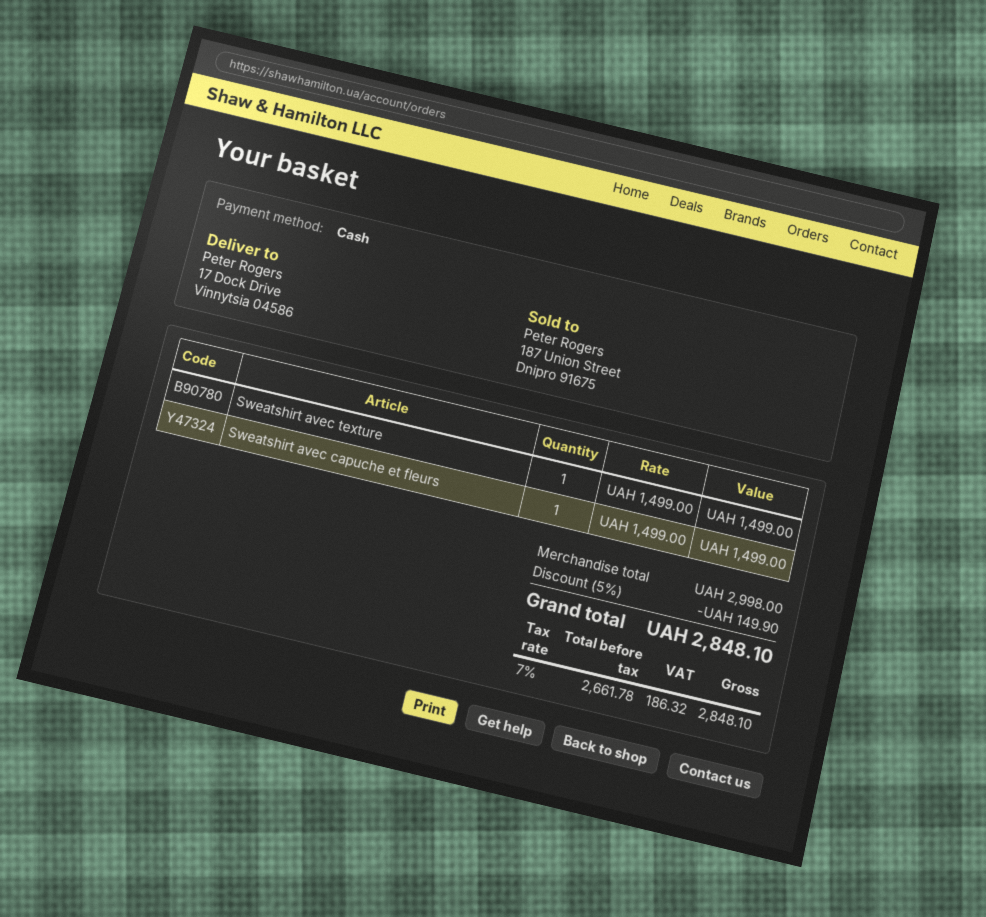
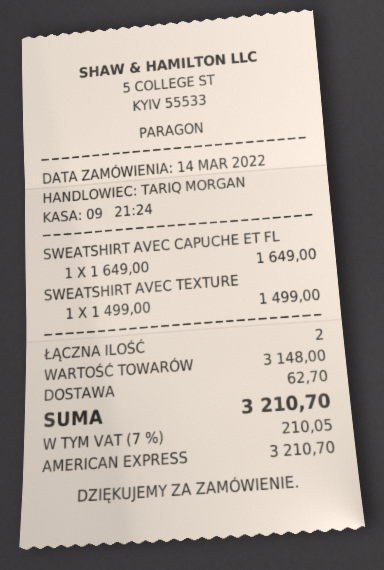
payment method: cash -> American Express
Sweatshirt avec capuche et fleurs: 1 x 1499.00 = 1499.00 -> 1 x 1649.00 = 1649.00
subtotal: 2998.00 -> 3148.00
discount: 5% = 149.90 -> none
shipping: none -> 62.70
tax: 7% = 186.32 -> 7% = 210.05
total: 2848.10 -> 3210.70

